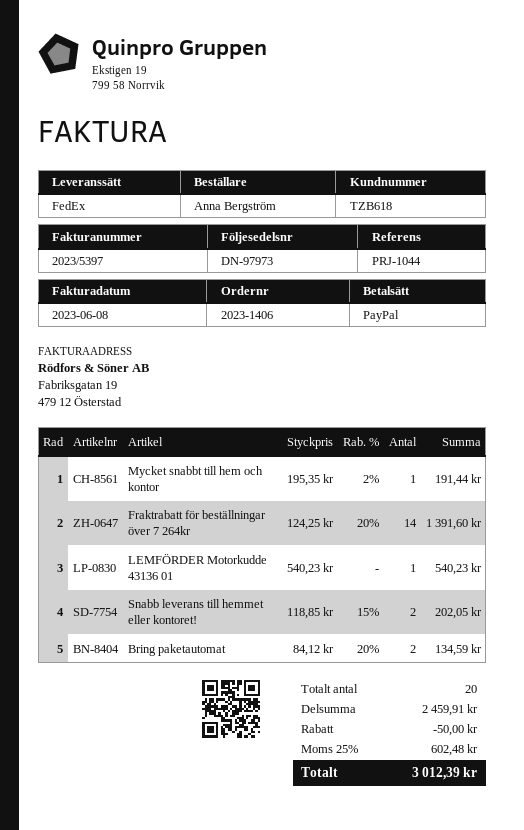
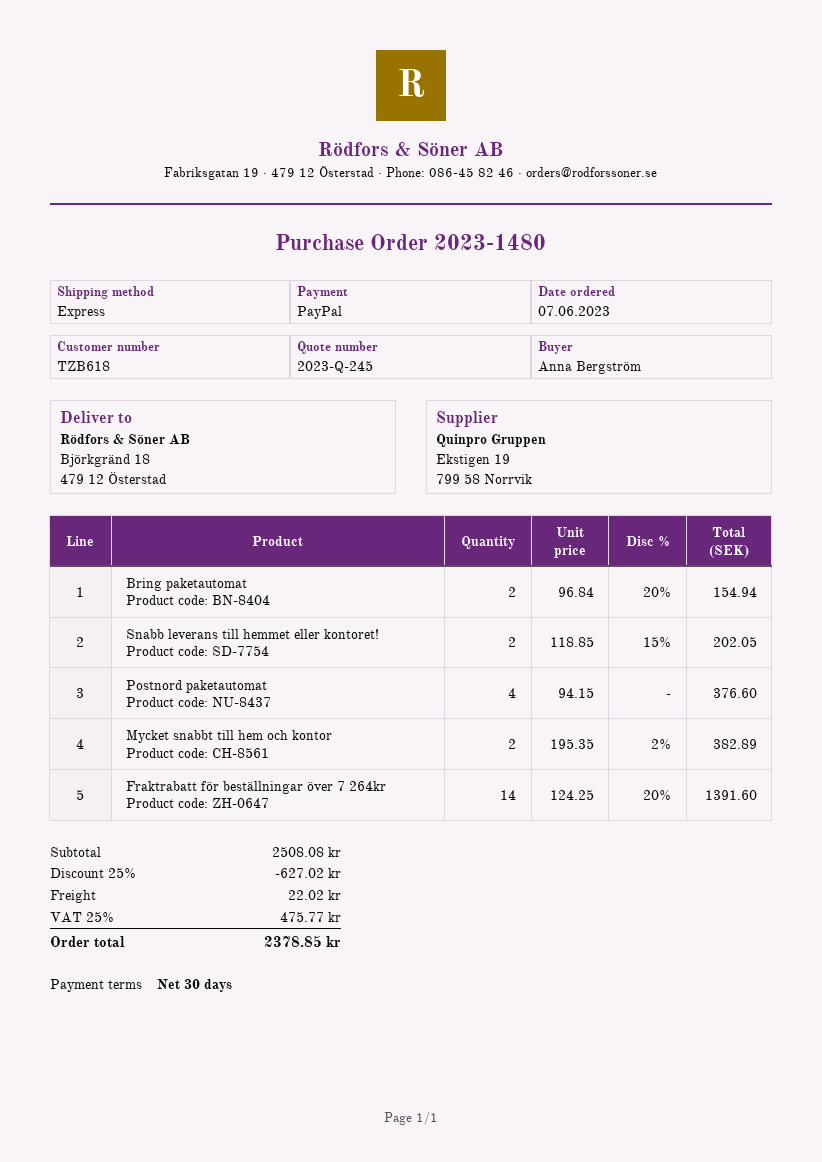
order number: 2023-1406 -> 2023-1480
shipping method: FedEx -> express
Mycket snabbt till hem och kontor: 1 x 195.35 - 2% = 191.44 -> 2 x 195.35 - 2% = 382.89
LEMFÖRDER Motorkudde 43136 01: 1 x 540.23 = 540.23 -> none
Bring paketautomat: 2 x 84.12 - 20% = 134.59 -> 2 x 96.84 - 20% = 154.94
Postnord paketautomat: none -> 4 x 94.15 = 376.60
subtotal: 2459.91 -> 2508.08
discount: 50.00 -> 627.02
shipping: none -> 22.02
tax: 25% = 602.48 -> 25% = 475.77
total: 3012.39 -> 2378.85

